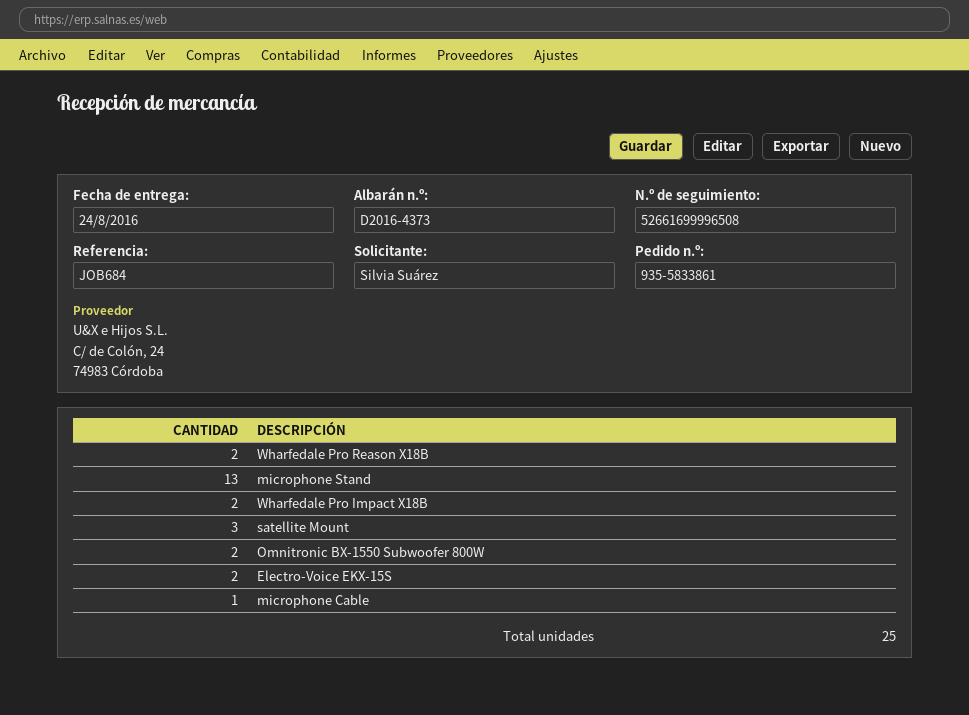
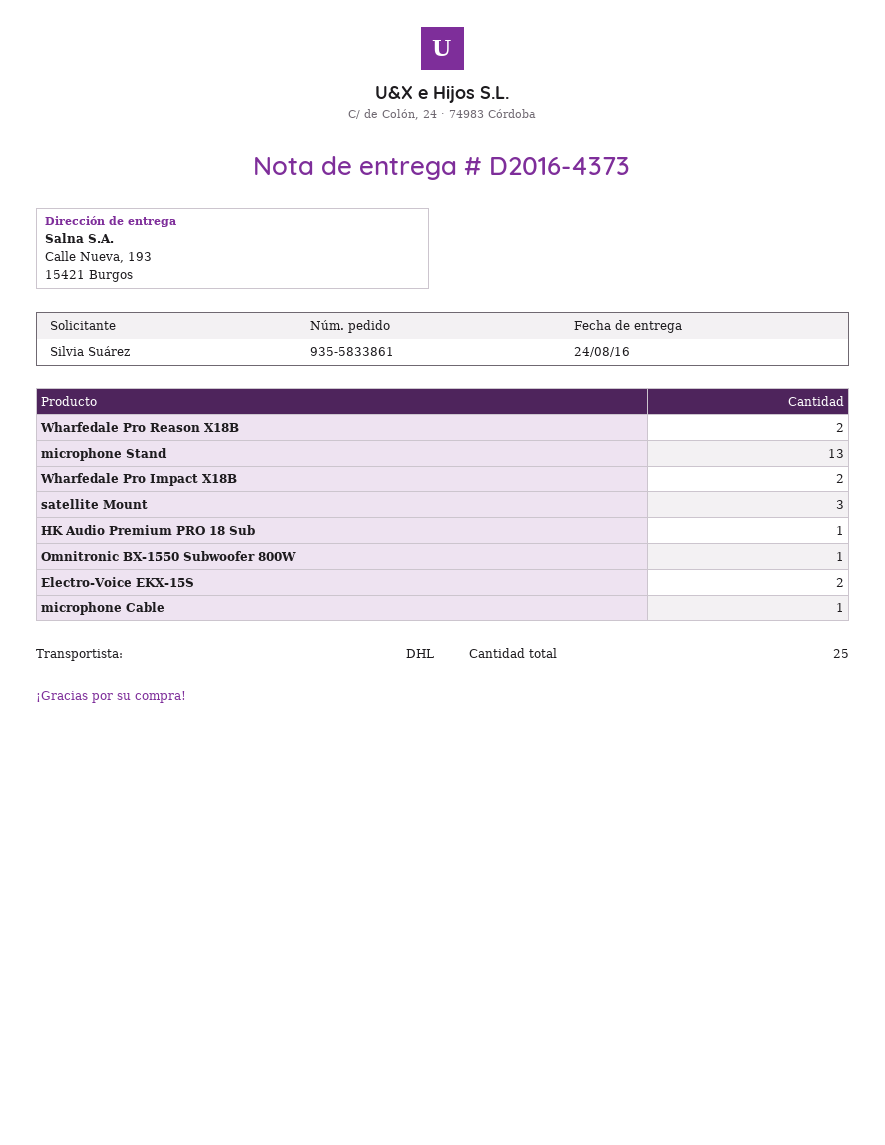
Omnitronic BX-1550 Subwoofer 800W: 2 -> 1
HK Audio Premium PRO 18 Sub: none -> 1

